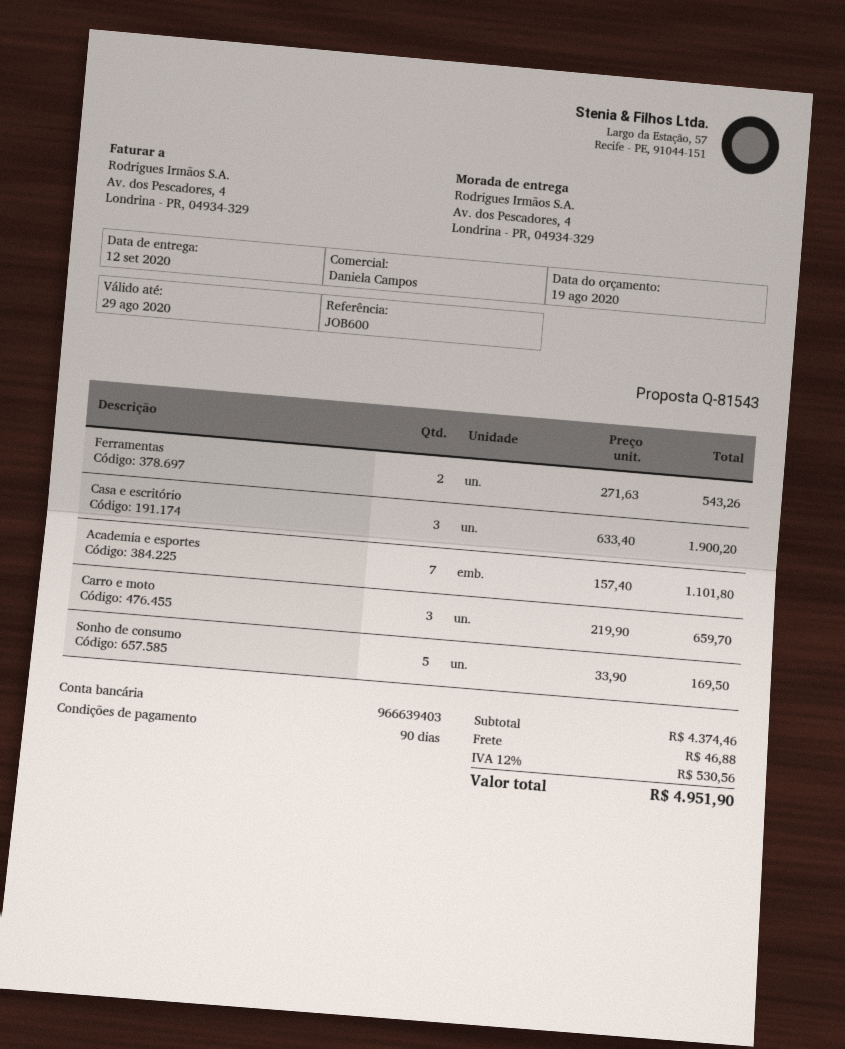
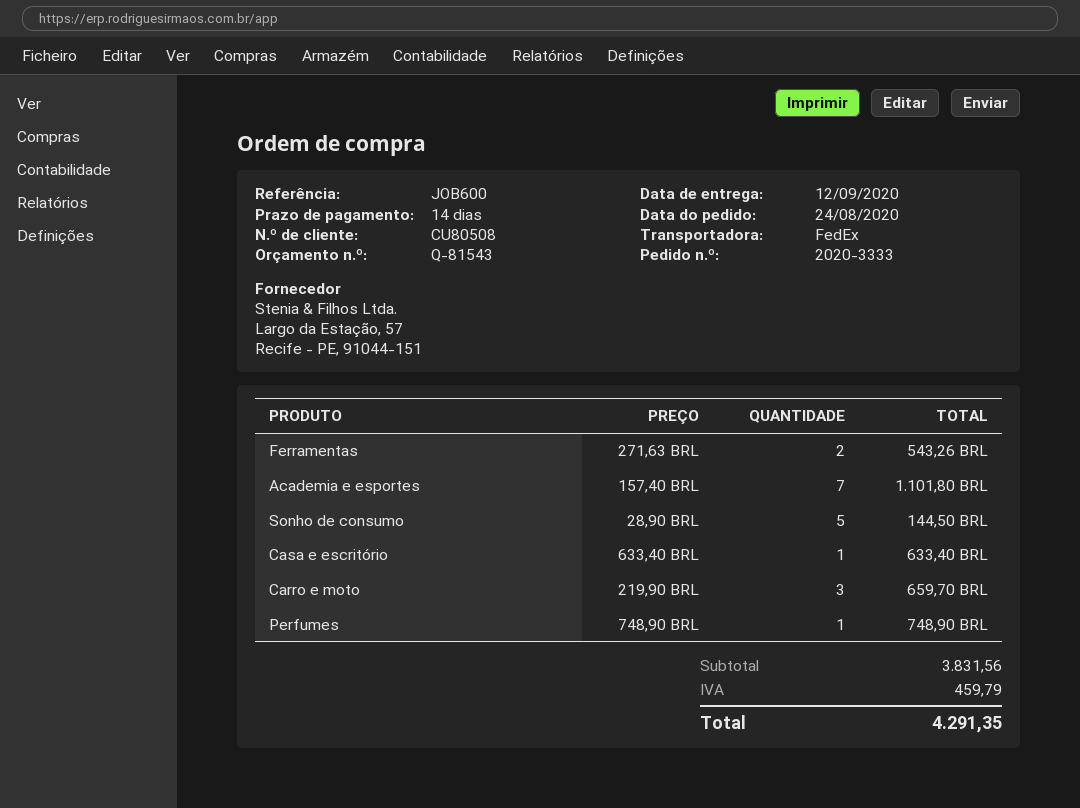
payment terms: 90 days -> 14 days
Casa e escritório: 3 x 633.40 = 1900.20 -> 1 x 633.40 = 633.40
Sonho de consumo: 5 x 33.90 = 169.50 -> 5 x 28.90 = 144.50
Perfumes: none -> 1 x 748.90 = 748.90
subtotal: 4374.46 -> 3831.56
shipping: 46.88 -> none
tax: 530.56 -> 459.79
total: 4951.90 -> 4291.35

